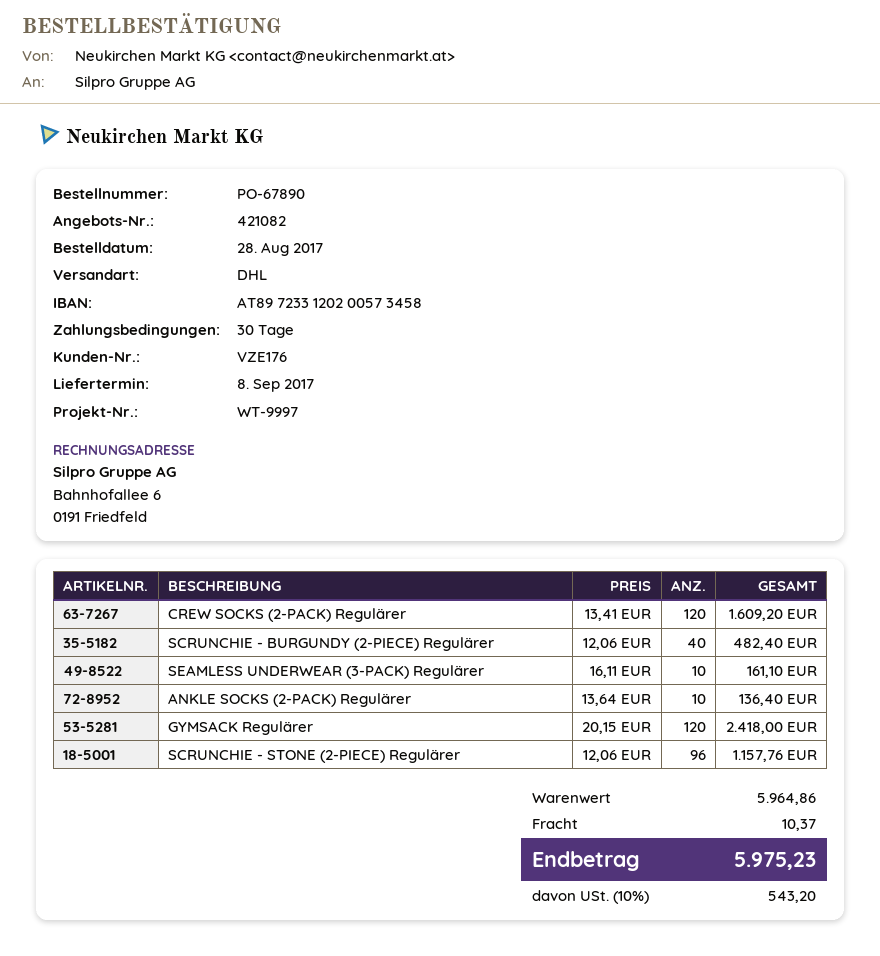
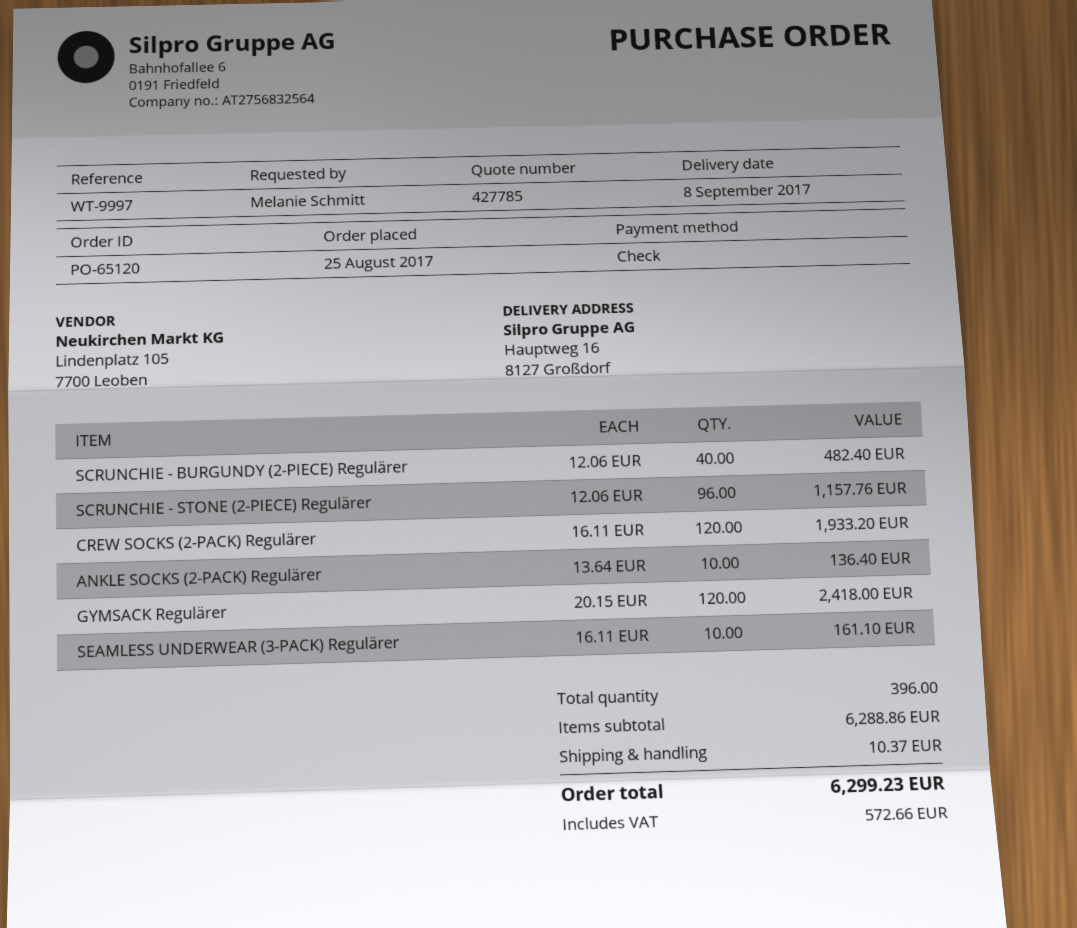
quote number: 421082 -> 427785
order number: PO-67890 -> PO-65120
order date: 2017-08-28 -> 2017-08-25
CREW SOCKS (2-PACK) Regulärer: 120 x 13.41 = 1609.20 -> 120 x 16.11 = 1933.20
subtotal: 5964.86 -> 6288.86
tax: 543.20 -> 572.66
total: 5975.23 -> 6299.23

